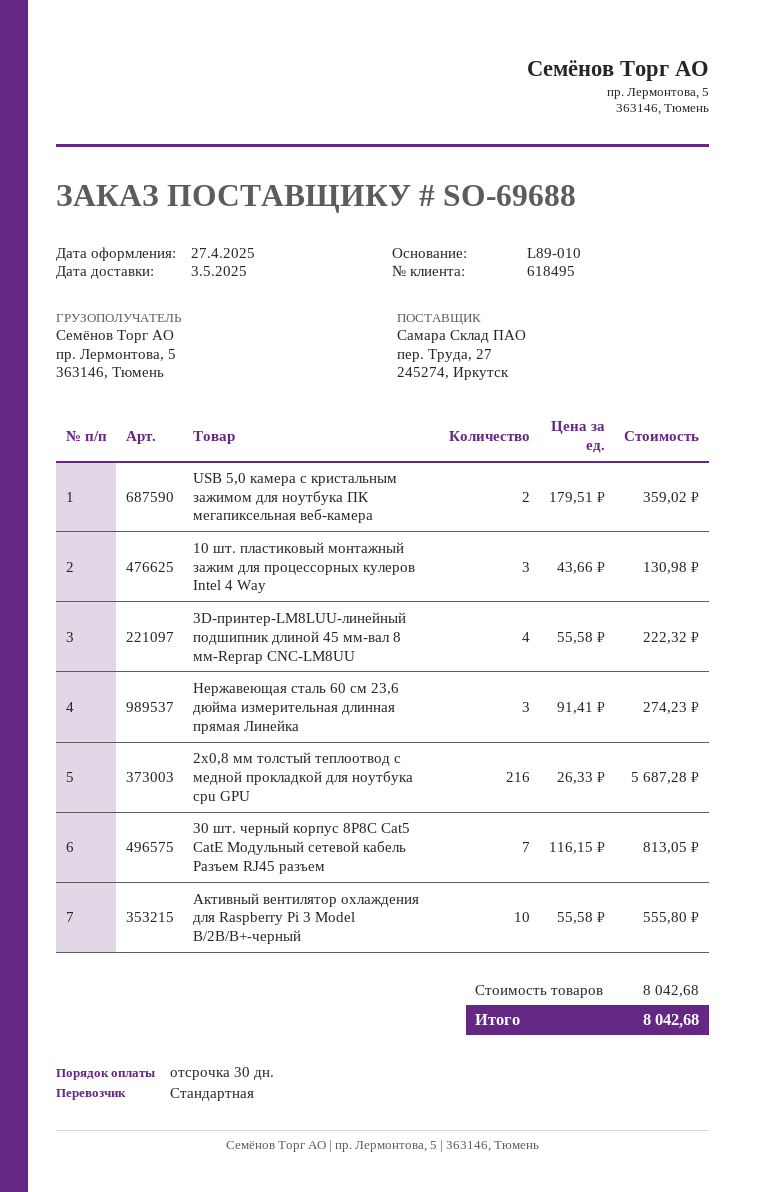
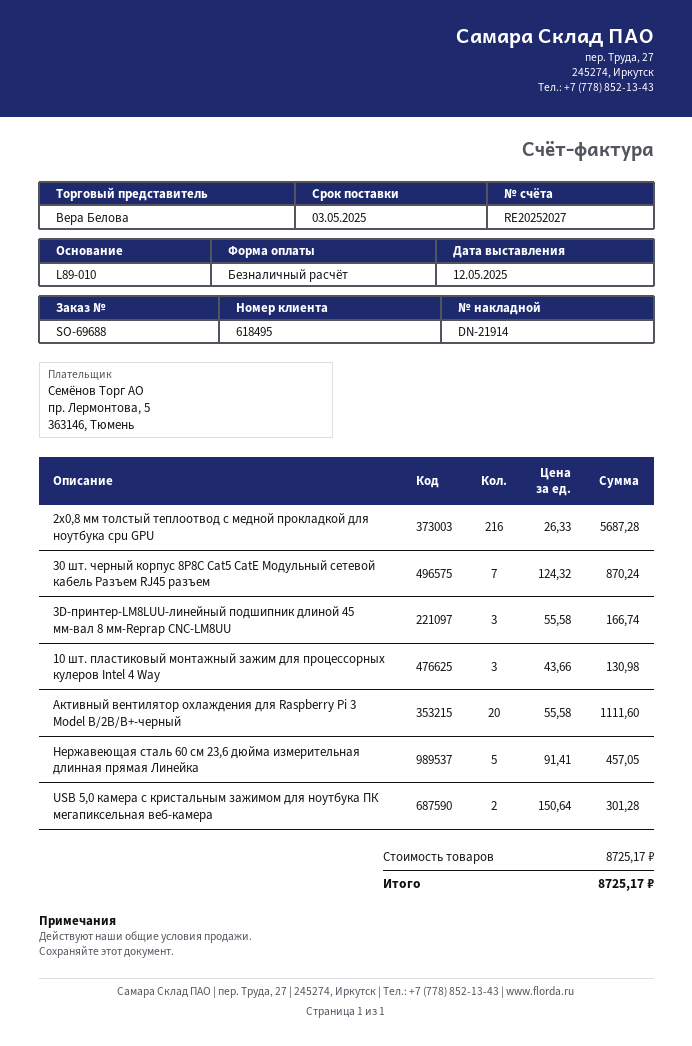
USB 5,0 камера с кристальным зажимом для ноутбука ПК мегапиксельная веб-камера: 2 x 179.51 = 359.02 -> 2 x 150.64 = 301.28
3D-принтер-LM8LUU-линейный подшипник длиной 45 мм-вал 8 мм-Reprap CNC-LM8UU: 4 x 55.58 = 222.32 -> 3 x 55.58 = 166.74
Нержавеющая сталь 60 см 23,6 дюйма измерительная длинная прямая Линейка: 3 x 91.41 = 274.23 -> 5 x 91.41 = 457.05
30 шт. черный корпус 8P8C Cat5 CatE Модульный сетевой кабель Разъем RJ45 разъем: 7 x 116.15 = 813.05 -> 7 x 124.32 = 870.24
Активный вентилятор охлаждения для Raspberry Pi 3 Model B/2B/B+-черный: 10 x 55.58 = 555.80 -> 20 x 55.58 = 1111.60
subtotal: 8042.68 -> 8725.17
total: 8042.68 -> 8725.17

